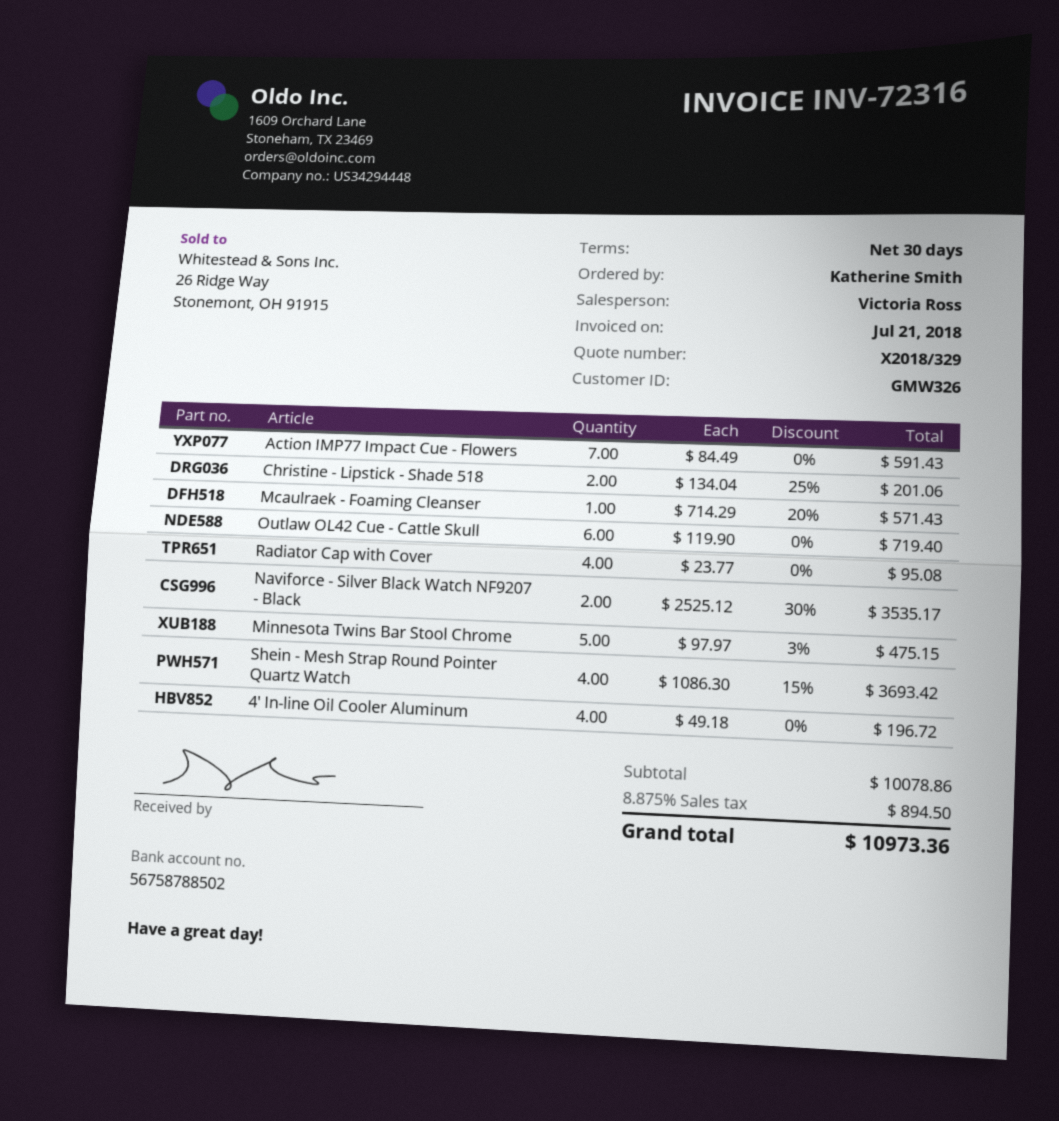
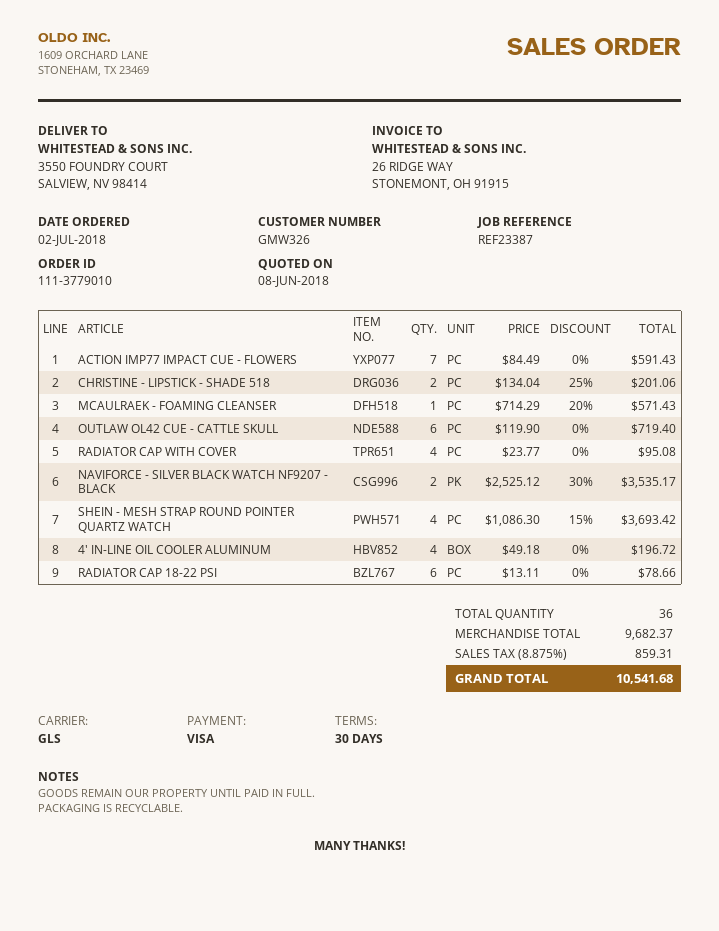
Minnesota Twins Bar Stool Chrome: 5 x 97.97 - 3% = 475.15 -> none
RADIATOR CAP 18-22 PSI: none -> 6 x 13.11 = 78.66
subtotal: 10078.86 -> 9682.37
tax: 8.875% = 894.50 -> 8.875% = 859.31
total: 10973.36 -> 10541.68

